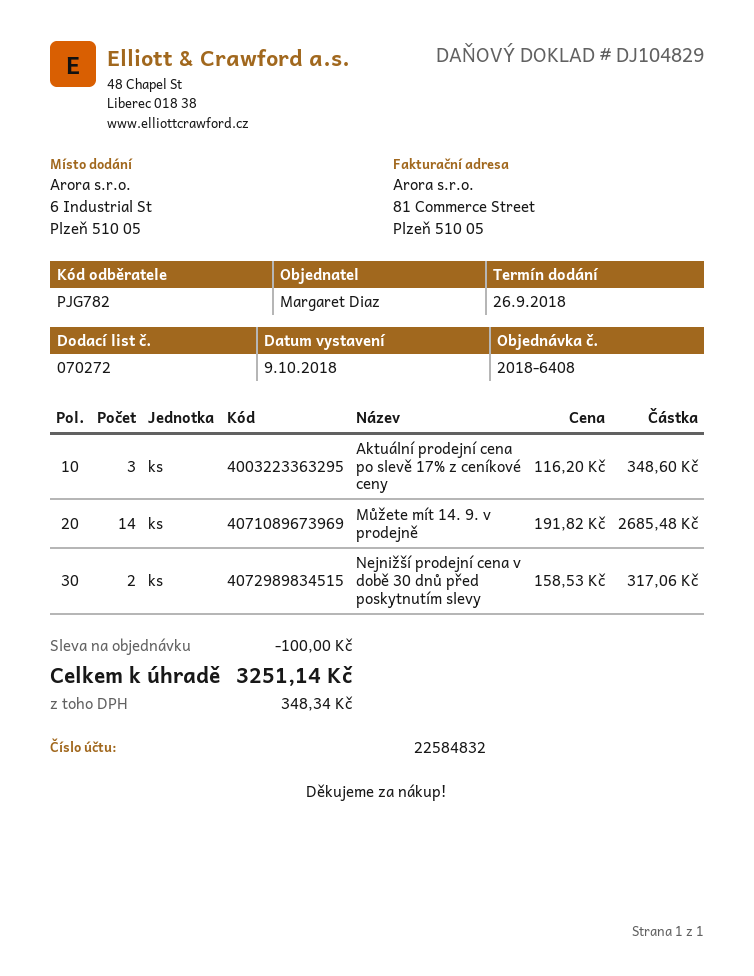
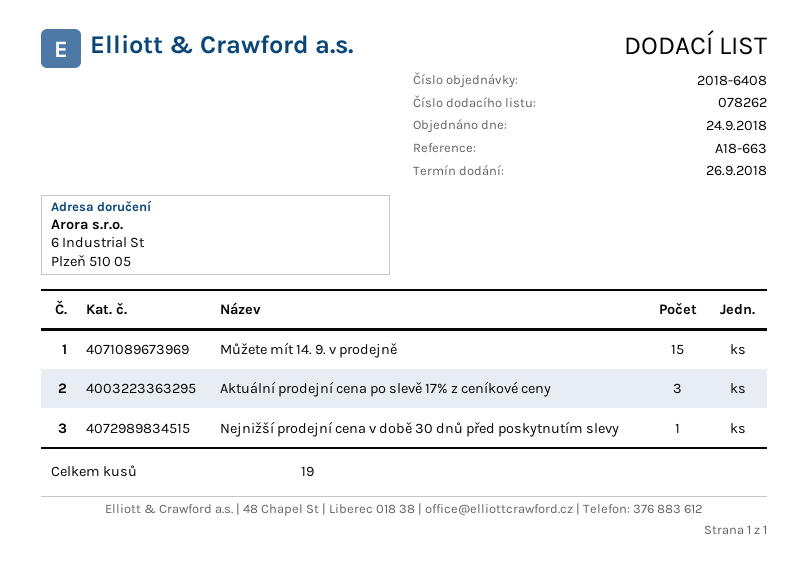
delivery note number: 070272 -> 078262
Můžete mít 14. 9. v prodejně: 14 -> 15
Nejnižší prodejní cena v době 30 dnů před poskytnutím slevy: 2 -> 1

